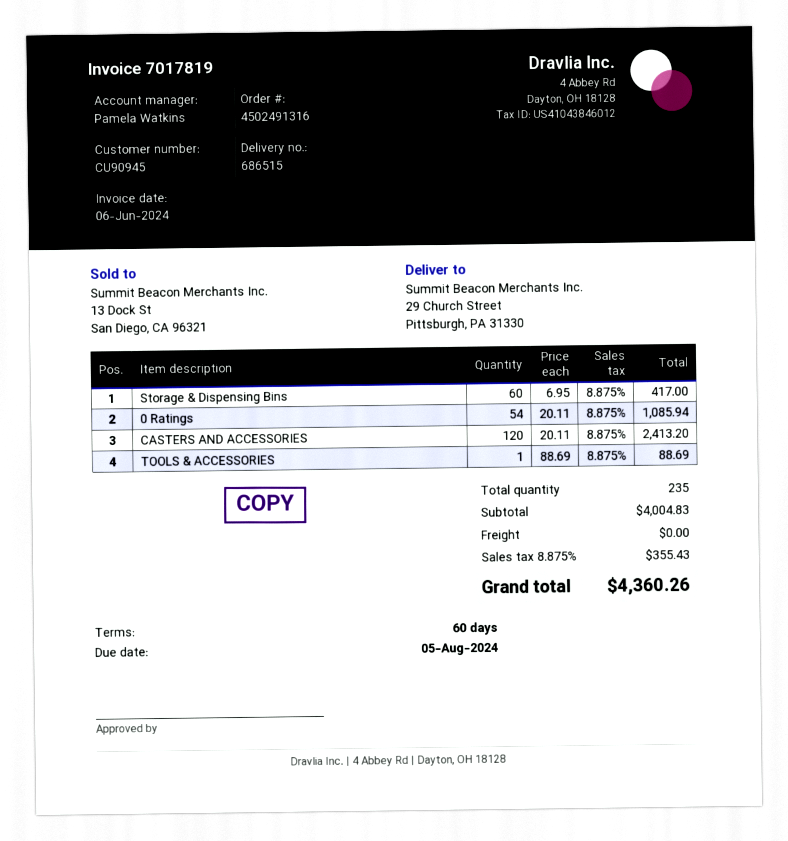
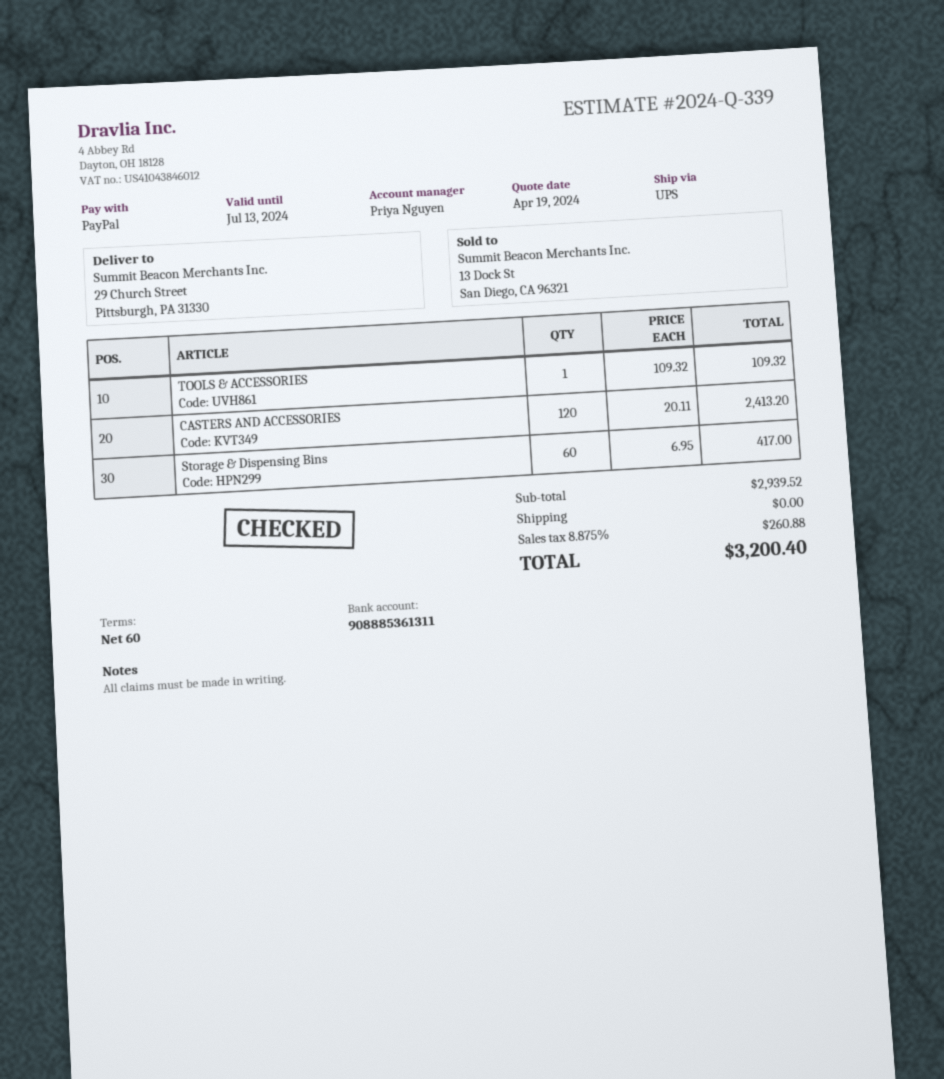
sales rep: Pamela Watkins -> Priya Nguyen
0 Ratings: 54 x 20.11 = 1085.94 -> none
TOOLS & ACCESSORIES: 1 x 88.69 = 88.69 -> 1 x 109.32 = 109.32
subtotal: 4004.83 -> 2939.52
tax: 8.875% = 355.43 -> 8.875% = 260.88
total: 4360.26 -> 3200.40

